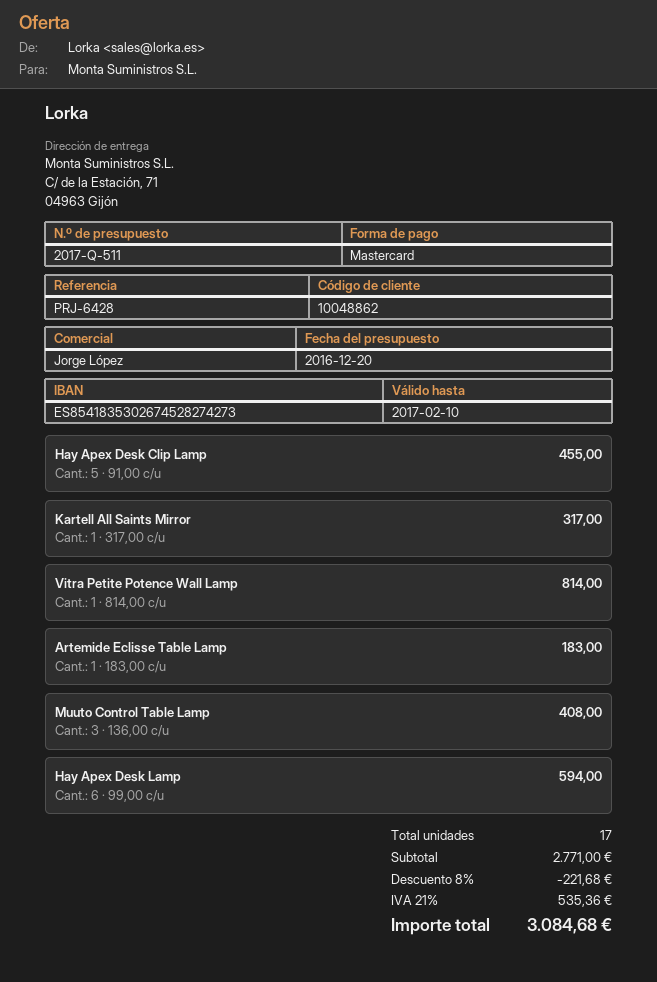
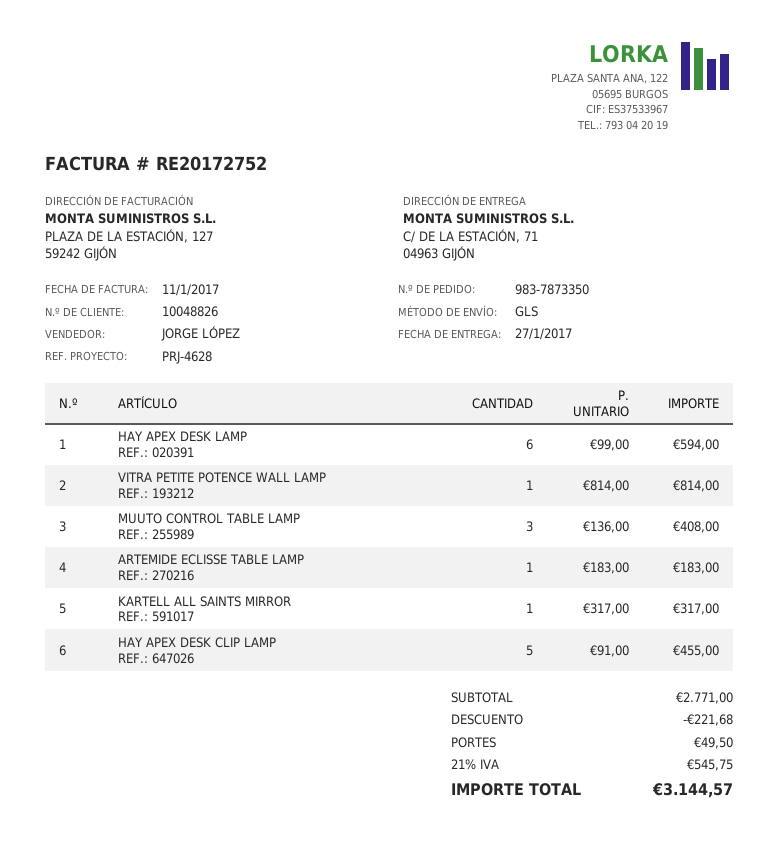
customer number: 10048862 -> 10048826
reference: PRJ-6428 -> PRJ-4628
shipping: none -> 49.50
tax: 21% = 535.36 -> 21% = 545.75
total: 3084.68 -> 3144.57

